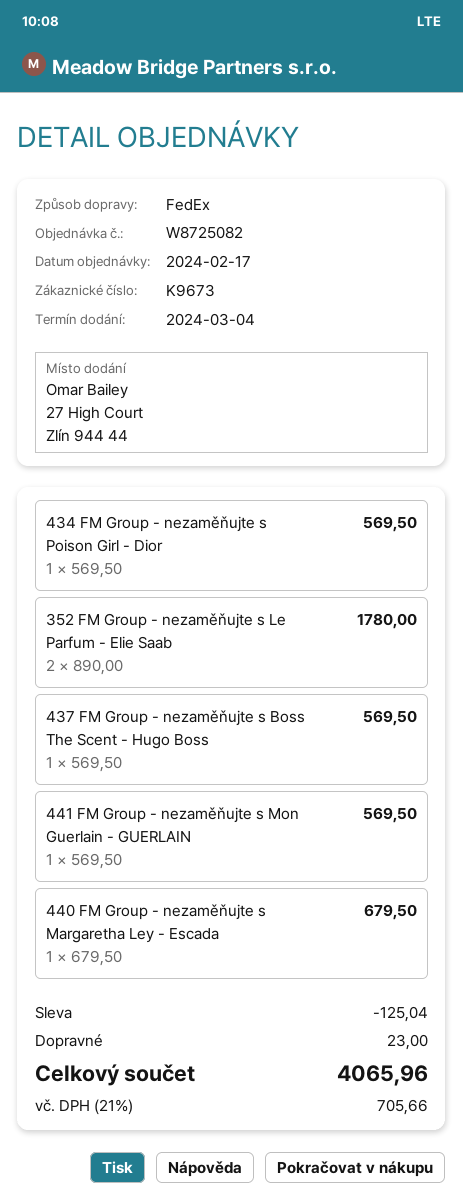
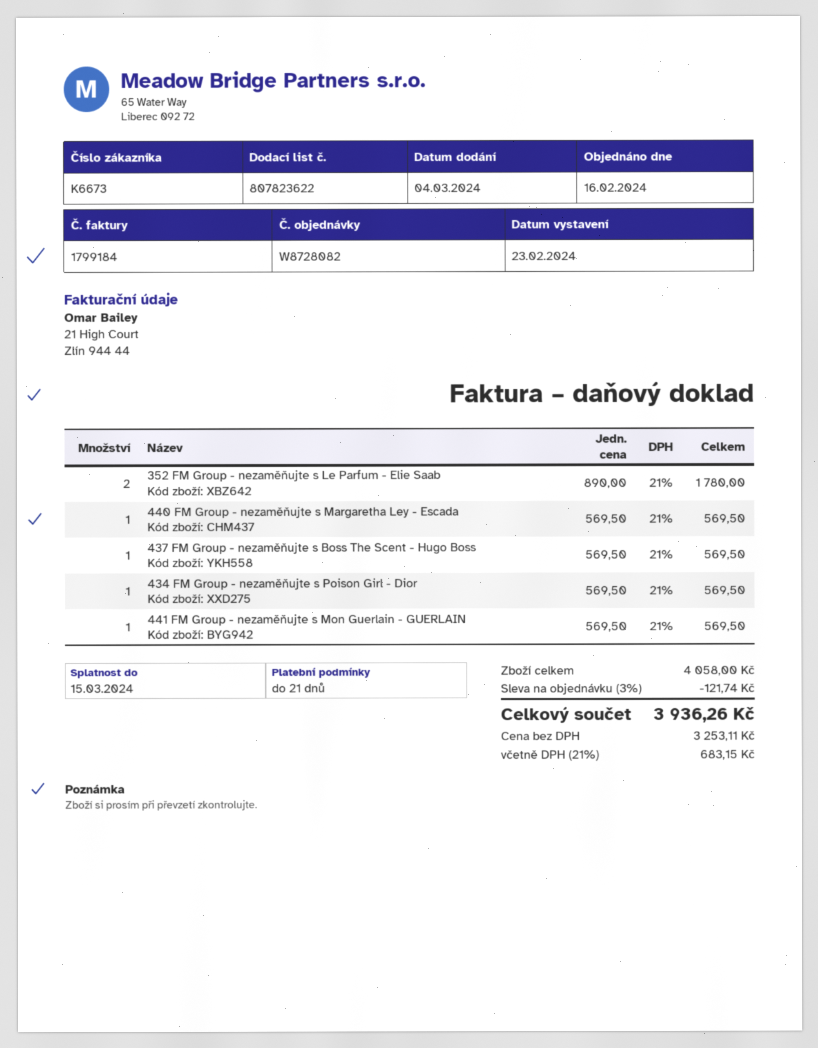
order number: W8725082 -> W8728082
order date: 2024-02-17 -> 2024-02-16
customer number: K9673 -> K6673
440 FM Group - nezaměňujte s Margaretha Ley - Escada: 1 x 679.50 = 679.50 -> 1 x 569.50 = 569.50
discount: 125.04 -> 121.74
shipping: 23.00 -> none
tax: 21% = 705.66 -> 21% = 683.15
total: 4065.96 -> 3936.26

